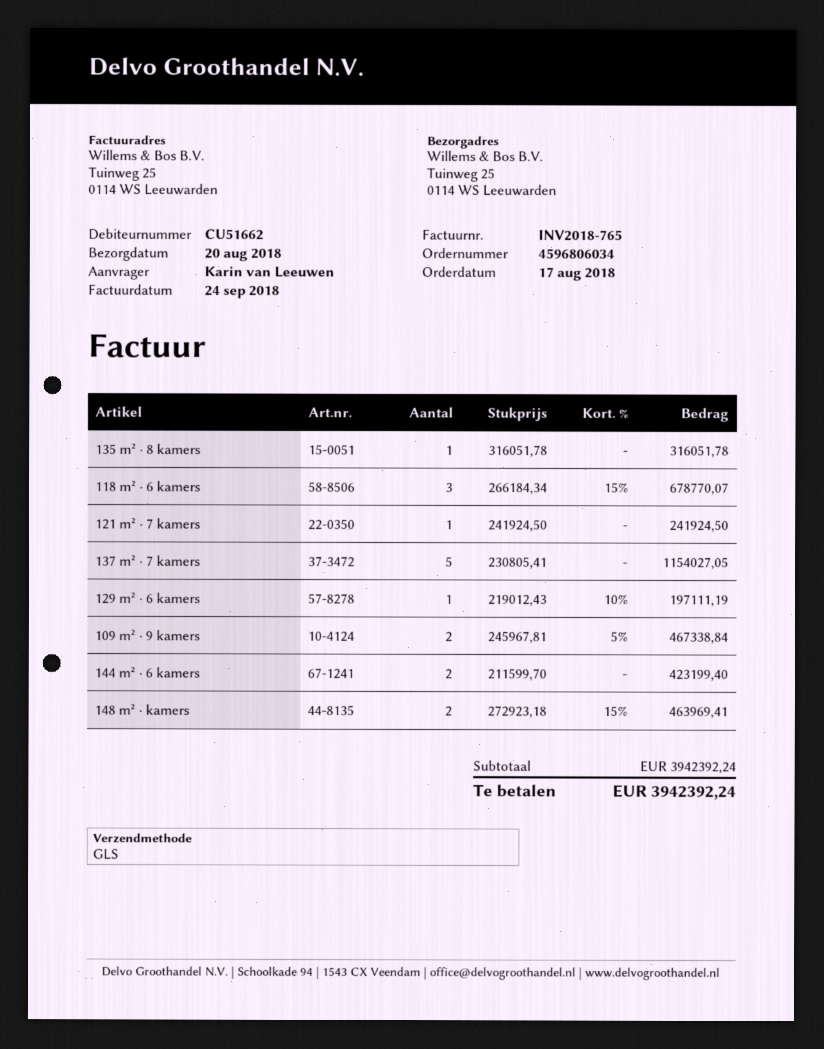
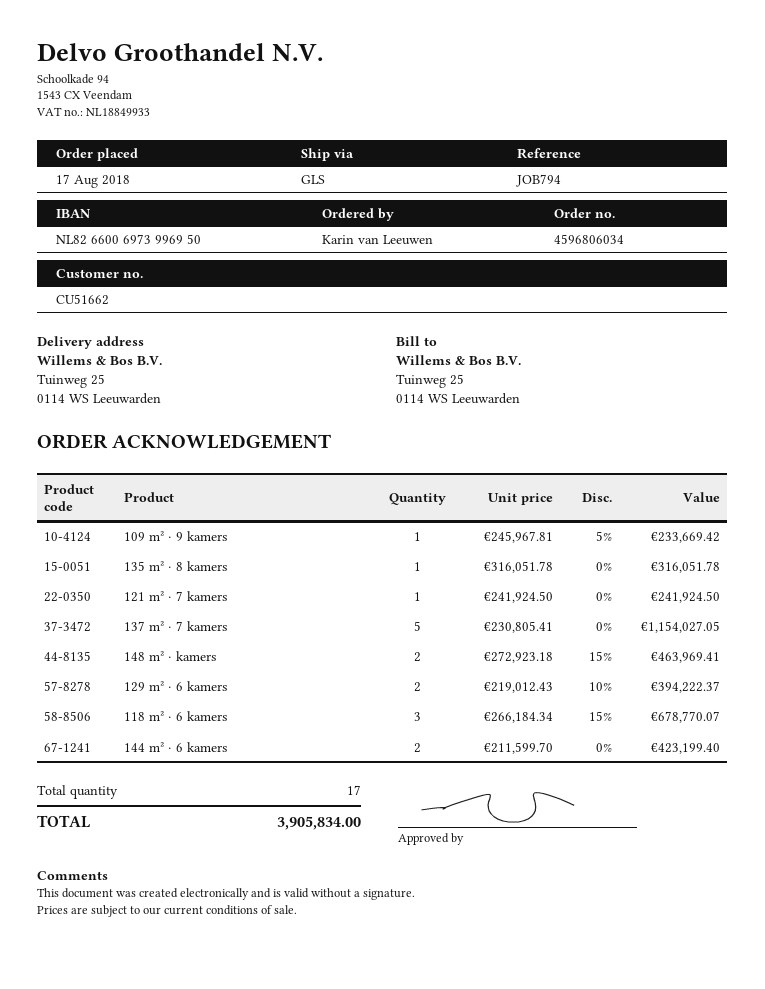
129 m² · 6 kamers: 1 x 219012.43 - 10% = 197111.19 -> 2 x 219012.43 - 10% = 394222.37
109 m² · 9 kamers: 2 x 245967.81 - 5% = 467338.84 -> 1 x 245967.81 - 5% = 233669.42
total: 3942392.24 -> 3905834.00

